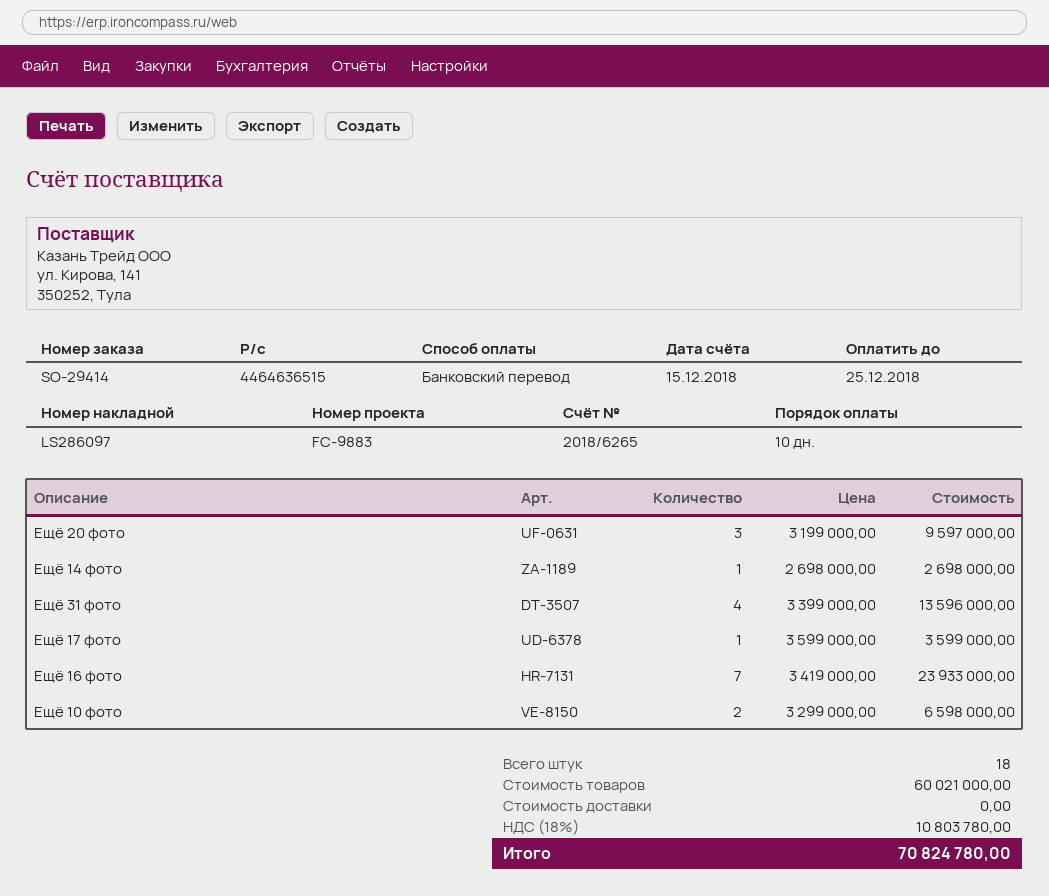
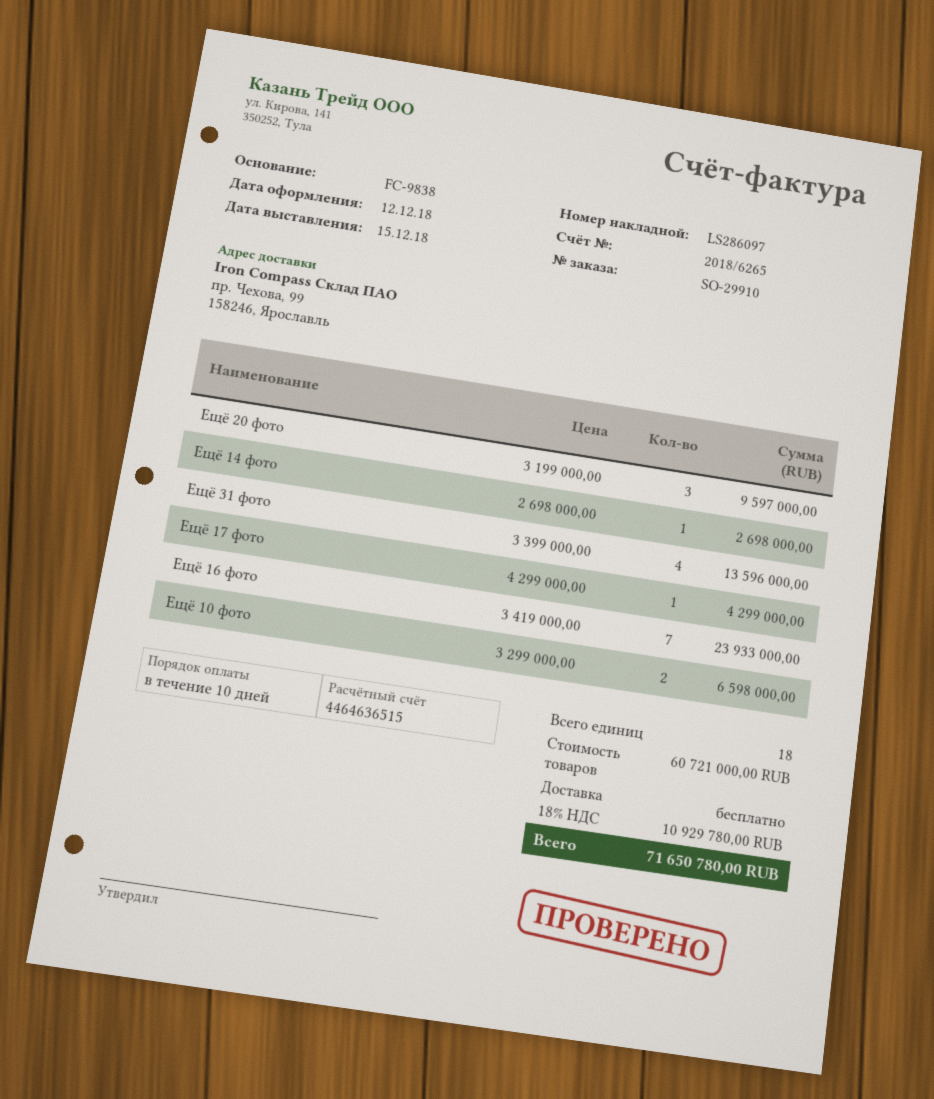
order number: SO-29414 -> SO-29910
reference: FC-9883 -> FC-9838
Ещё 17 фото: 1 x 3599000.00 = 3599000.00 -> 1 x 4299000.00 = 4299000.00
subtotal: 60021000.00 -> 60721000.00
tax: 18% = 10803780.00 -> 18% = 10929780.00
total: 70824780.00 -> 71650780.00

